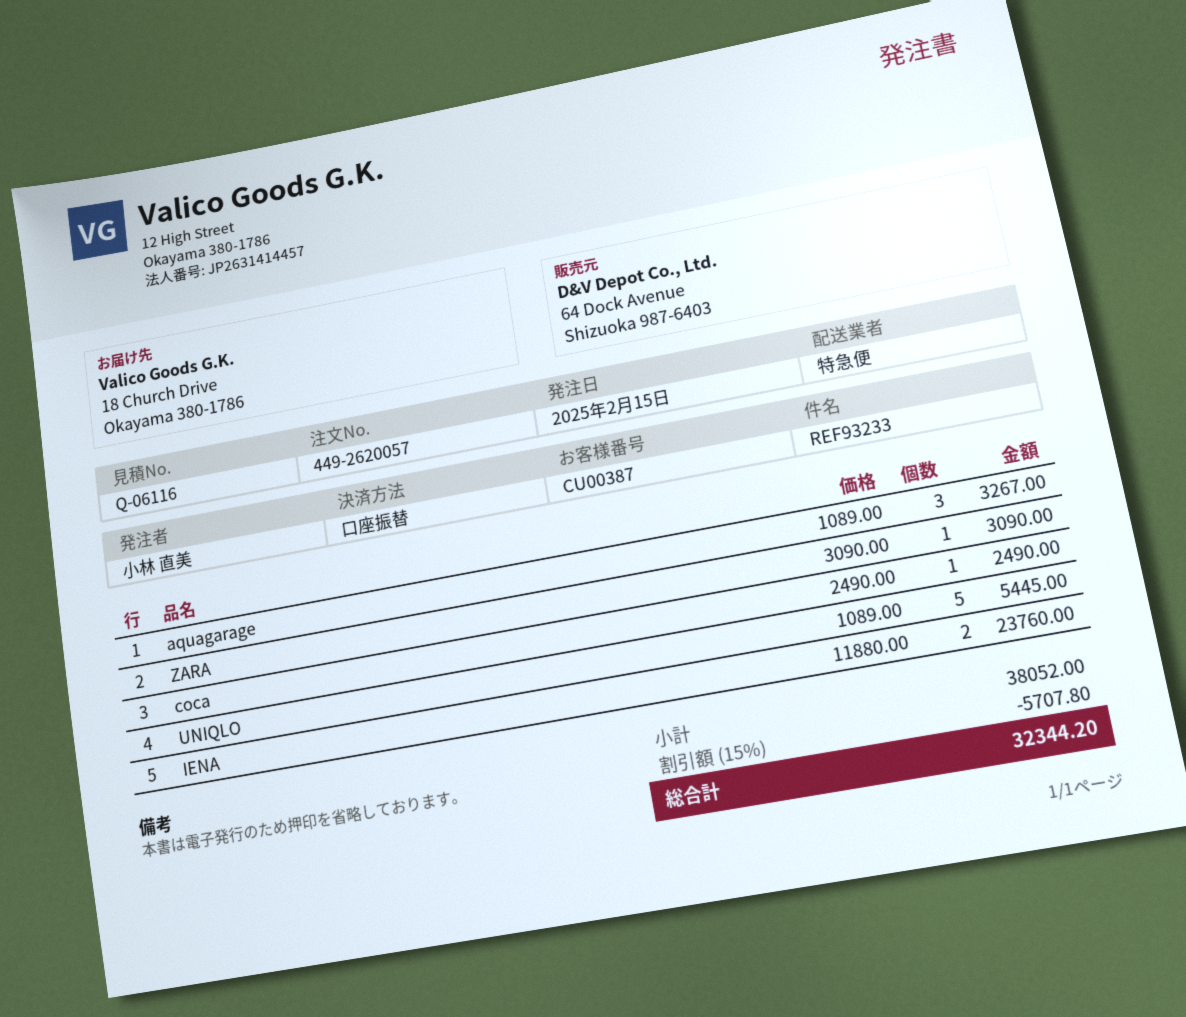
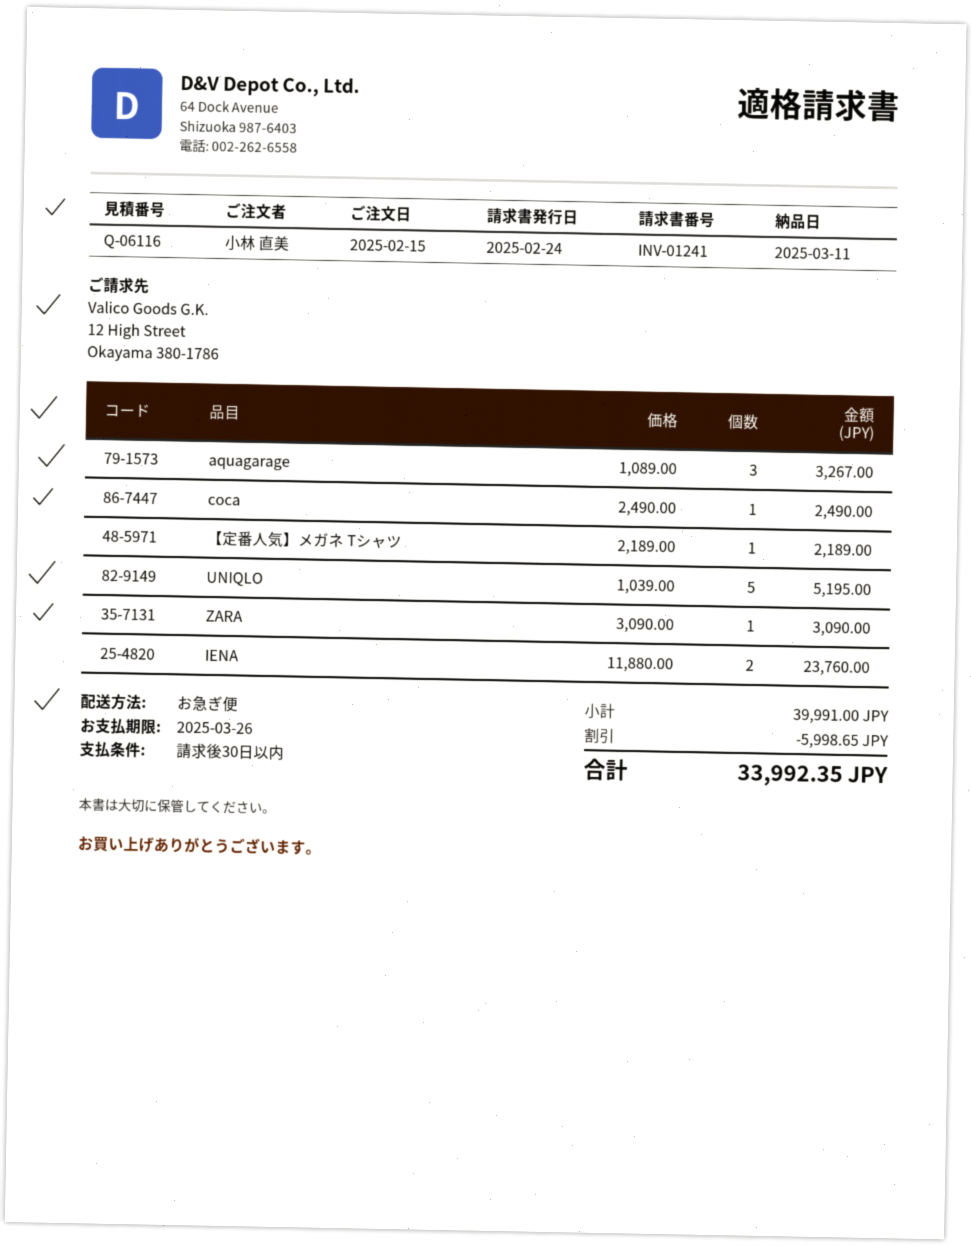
UNIQLO: 5 x 1089.00 = 5445.00 -> 5 x 1039.00 = 5195.00
【定番人気】メガネ Tシャツ: none -> 1 x 2189.00 = 2189.00
subtotal: 38052.00 -> 39991.00
discount: 5707.80 -> 5998.65
total: 32344.20 -> 33992.35

